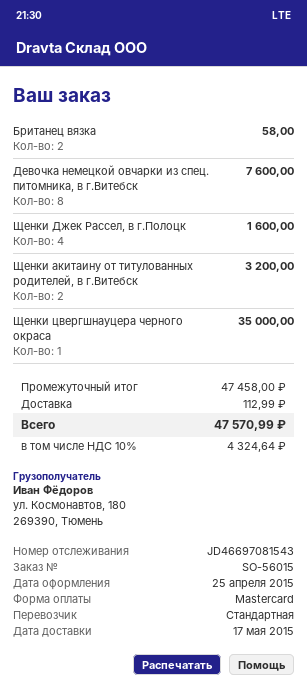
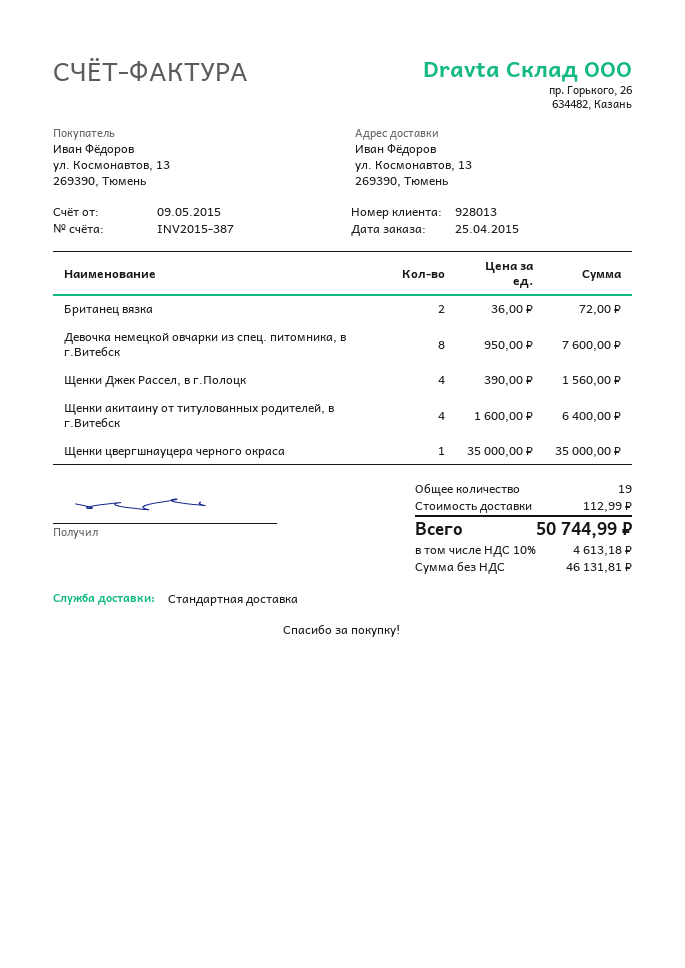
ship to: ул. Космонавтов, 180, 269390, Тюмень -> ул. Космонавтов, 13, 269390, Тюмень
Британец вязка: 2 for 58.00 -> 2 for 72.00
Щенки Джек Рассел, в г.Полоцк: 4 for 1600.00 -> 4 for 1560.00
Щенки акитаину от титулованных родителей, в г.Витебск: 2 for 3200.00 -> 4 for 6400.00
tax: 10% = 4324.64 -> 10% = 4613.18
total: 47570.99 -> 50744.99

